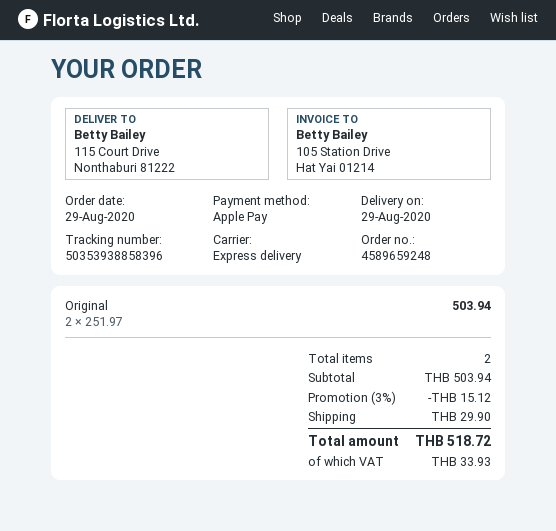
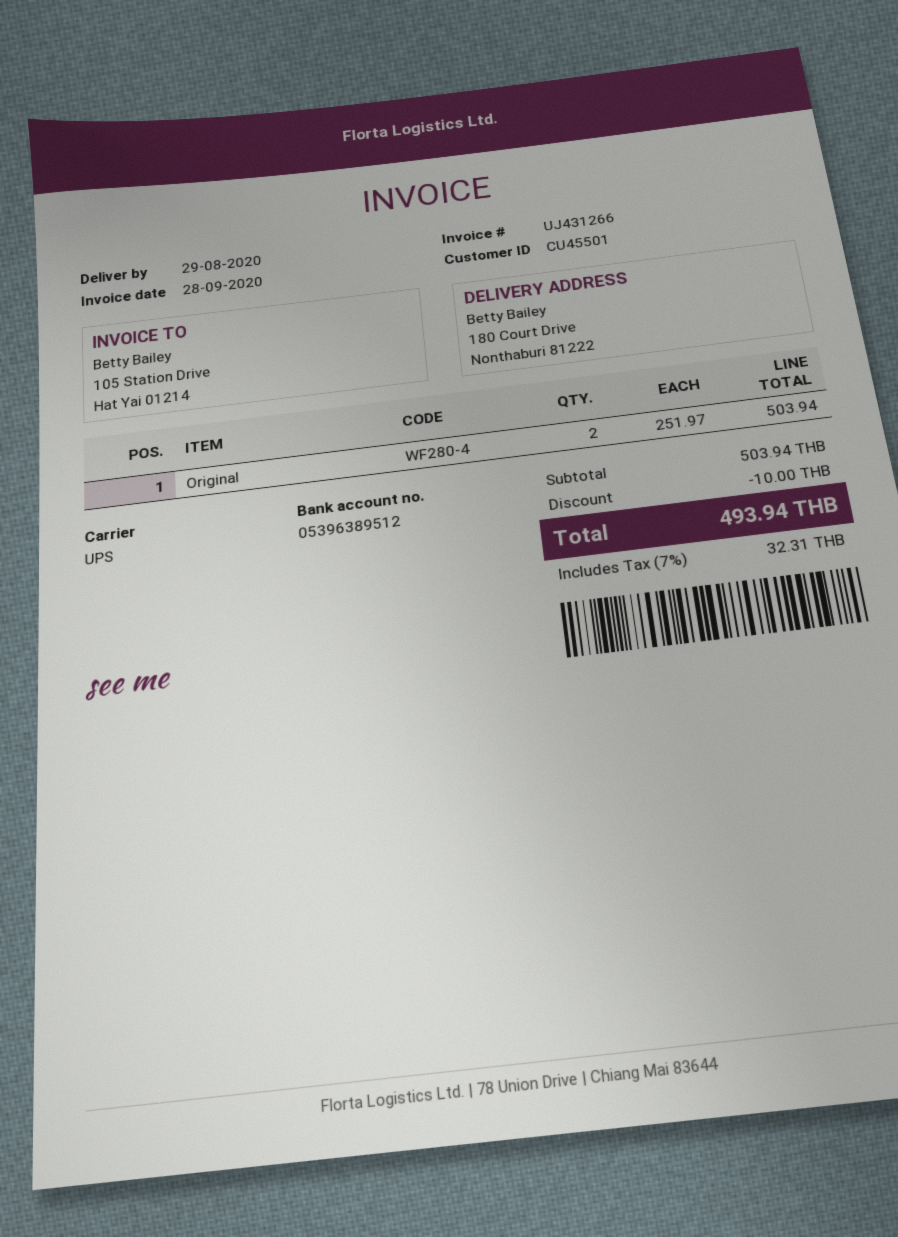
shipping method: express -> UPS
ship to: 115 Court Drive, Nonthaburi 81222 -> 180 Court Drive, Nonthaburi 81222
discount: 15.12 -> 10.00
shipping: 29.90 -> none
tax: 33.93 -> 32.31
total: 518.72 -> 493.94

